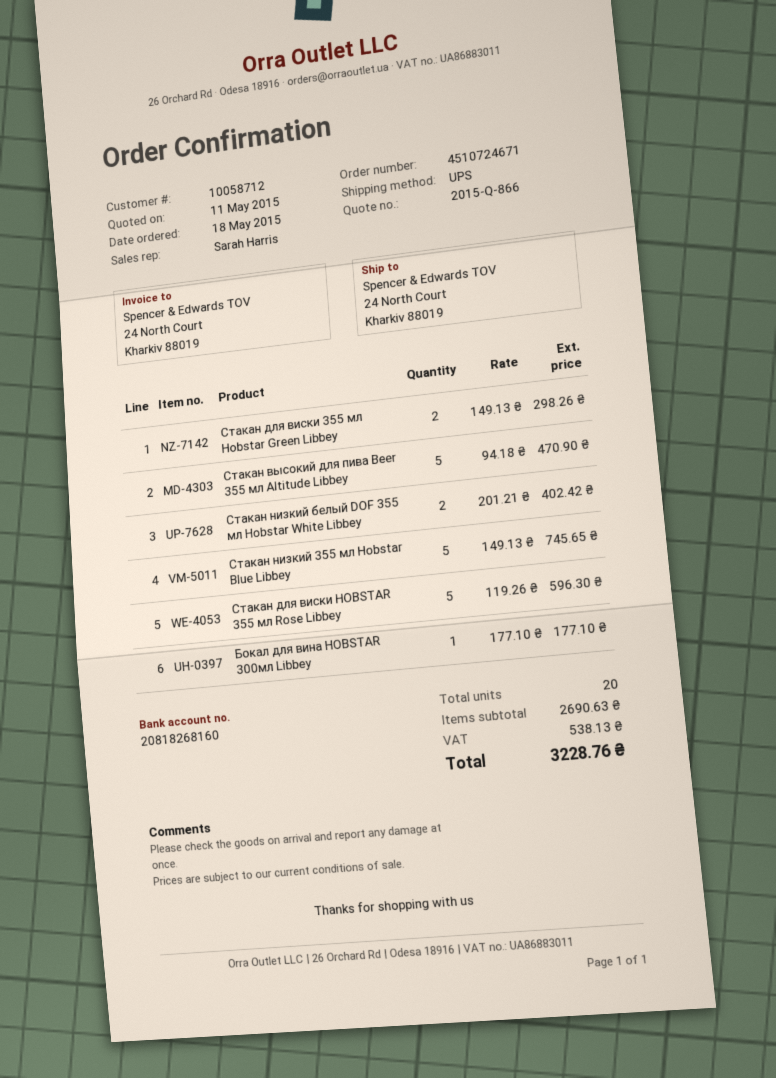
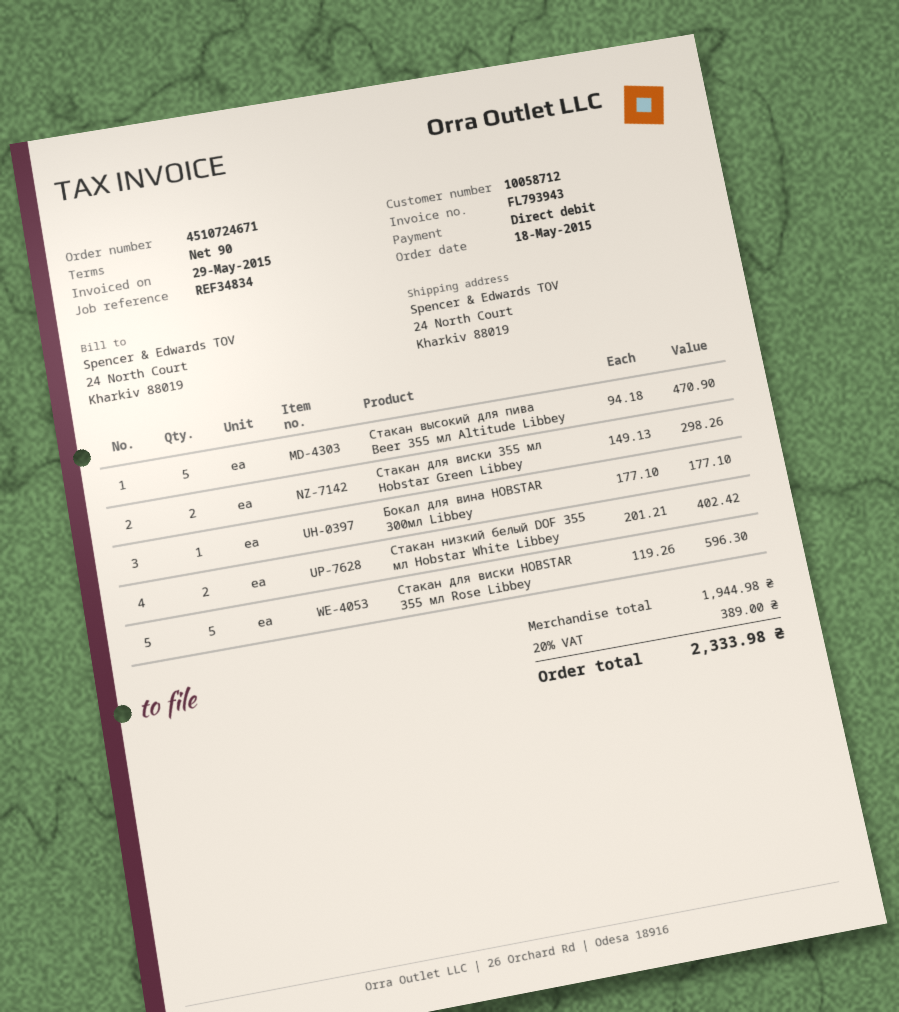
Стакан низкий 355 мл Hobstar Blue Libbey: 5 x 149.13 = 745.65 -> none
subtotal: 2690.63 -> 1944.98
tax: 538.13 -> 389.00
total: 3228.76 -> 2333.98

